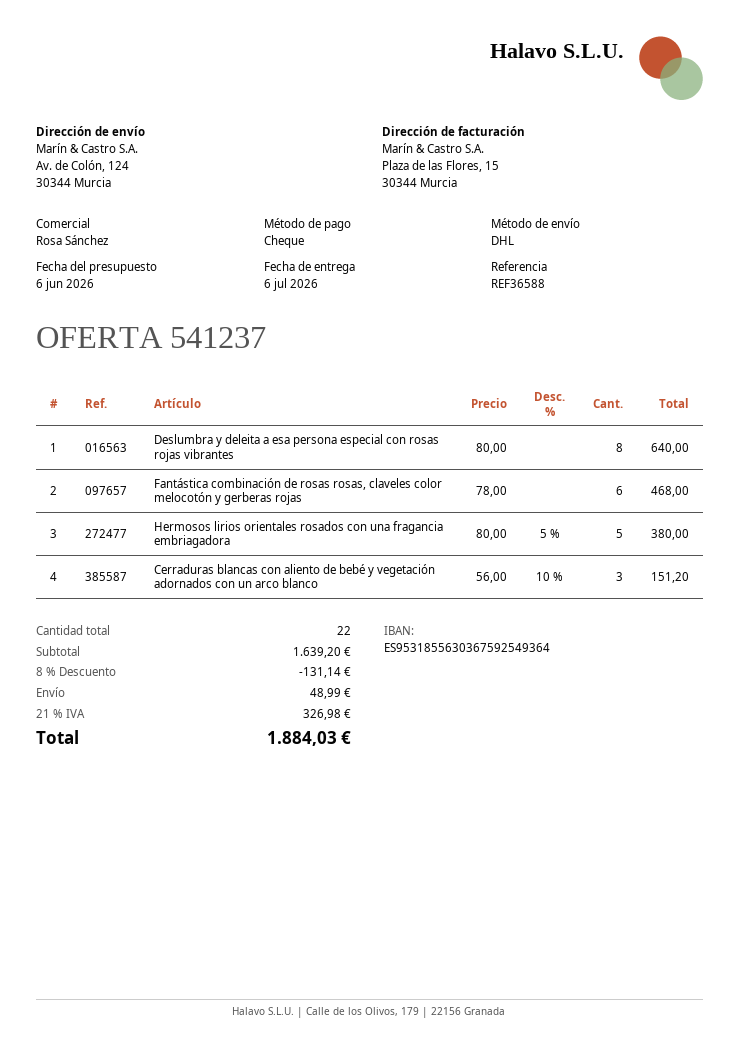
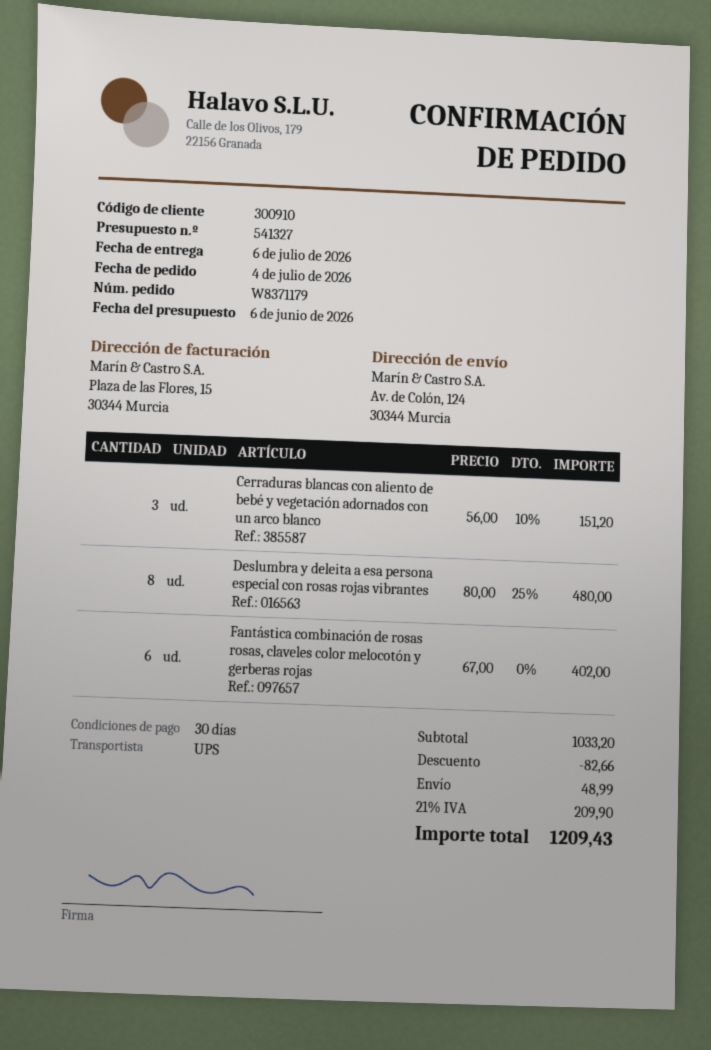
quote number: 541237 -> 541327
shipping method: DHL -> UPS
Deslumbra y deleita a esa persona especial con rosas rojas vibrantes: 8 x 80.00 = 640.00 -> 8 x 80.00 - 25% = 480.00
Fantástica combinación de rosas rosas, claveles color melocotón y gerberas rojas: 6 x 78.00 = 468.00 -> 6 x 67.00 = 402.00
Hermosos lirios orientales rosados con una fragancia embriagadora: 5 x 80.00 - 5% = 380.00 -> none
subtotal: 1639.20 -> 1033.20
discount: 131.14 -> 82.66
tax: 21% = 326.98 -> 21% = 209.90
total: 1884.03 -> 1209.43

